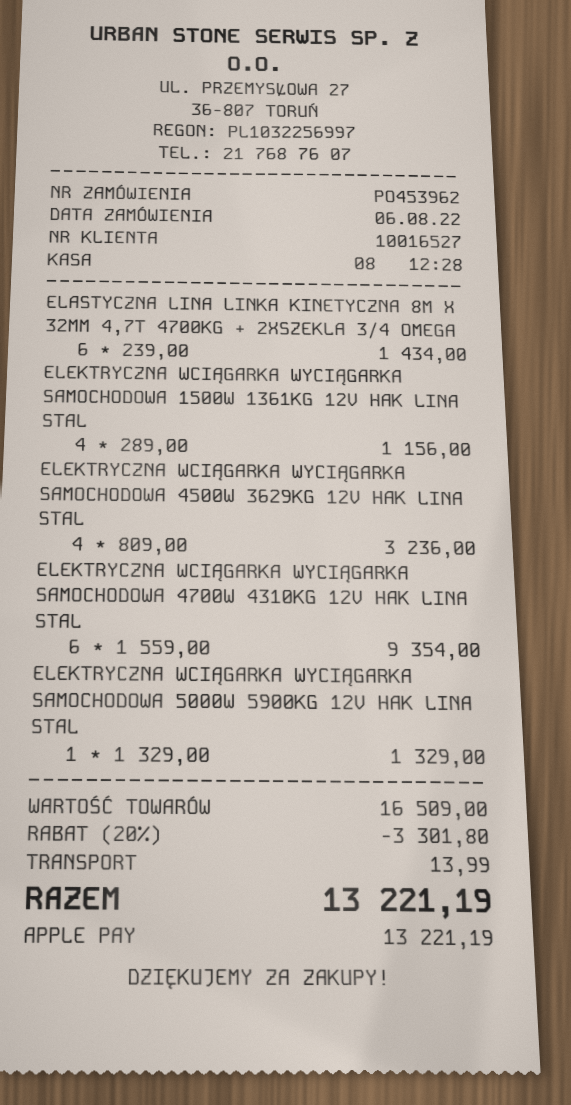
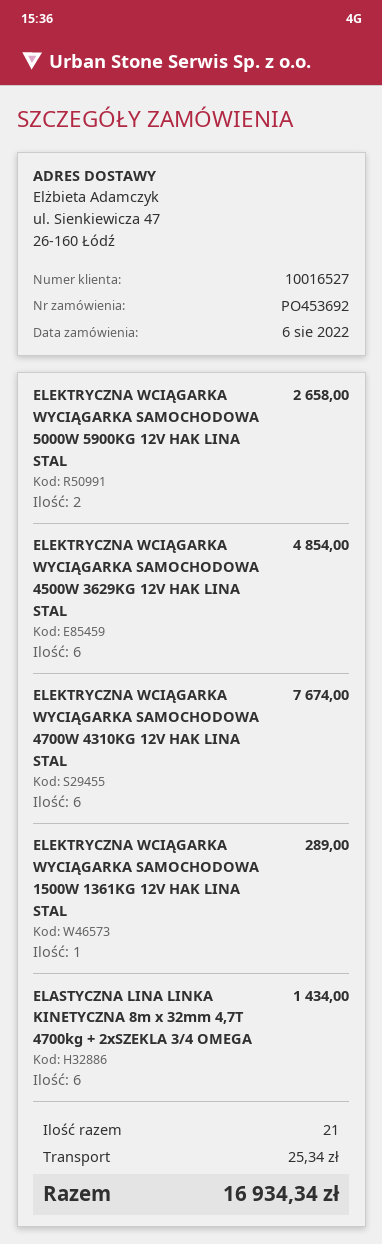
order number: PO453962 -> PO453692
ELEKTRYCZNA WCIĄGARKA WYCIĄGARKA SAMOCHODOWA 1500W 1361KG 12V HAK LINA STAL: 4 for 1156.00 -> 1 for 289.00
ELEKTRYCZNA WCIĄGARKA WYCIĄGARKA SAMOCHODOWA 4500W 3629KG 12V HAK LINA STAL: 4 for 3236.00 -> 6 for 4854.00
ELEKTRYCZNA WCIĄGARKA WYCIĄGARKA SAMOCHODOWA 4700W 4310KG 12V HAK LINA STAL: 6 for 9354.00 -> 6 for 7674.00
ELEKTRYCZNA WCIĄGARKA WYCIĄGARKA SAMOCHODOWA 5000W 5900KG 12V HAK LINA STAL: 1 for 1329.00 -> 2 for 2658.00
discount: 20% = 3301.80 -> none
shipping: 13.99 -> 25.34
total: 13221.19 -> 16934.34

